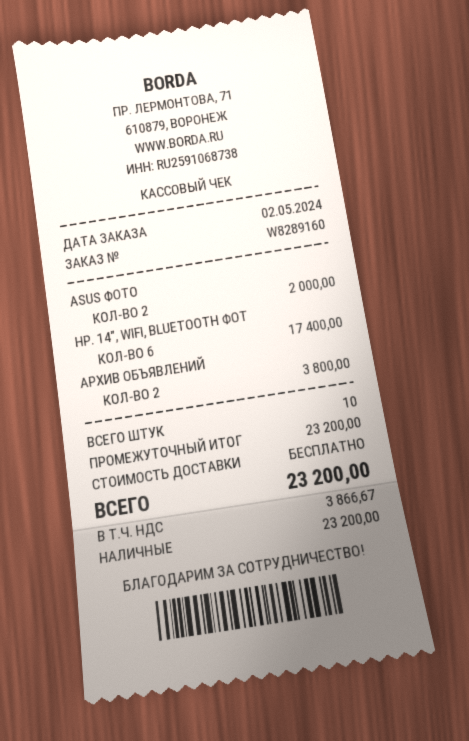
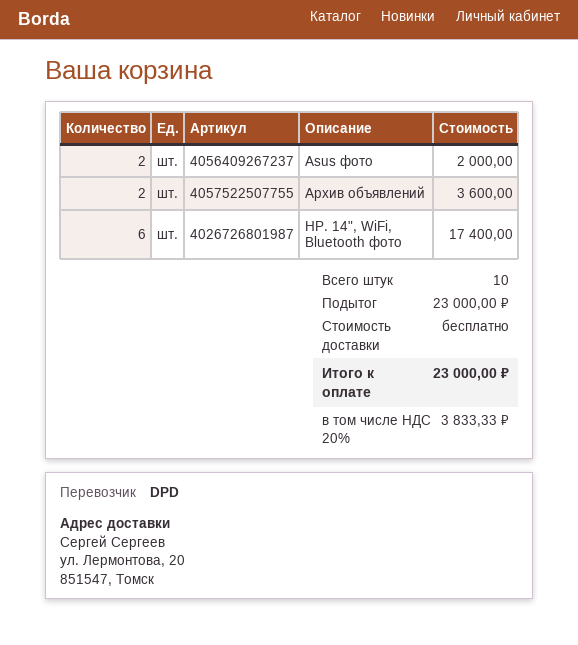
АРХИВ ОБЪЯВЛЕНИЙ: 2 for 3800.00 -> 2 for 3600.00
subtotal: 23200.00 -> 23000.00
tax: 3866.67 -> 3833.33
total: 23200.00 -> 23000.00

